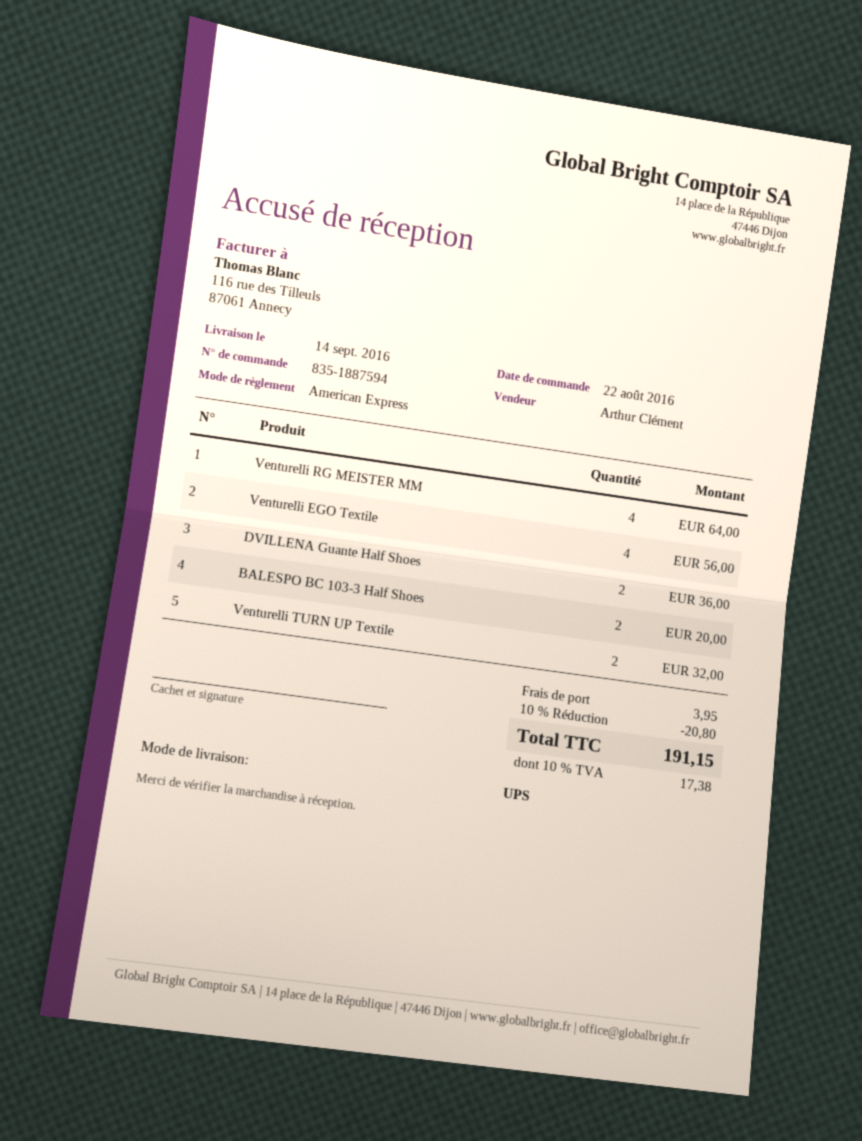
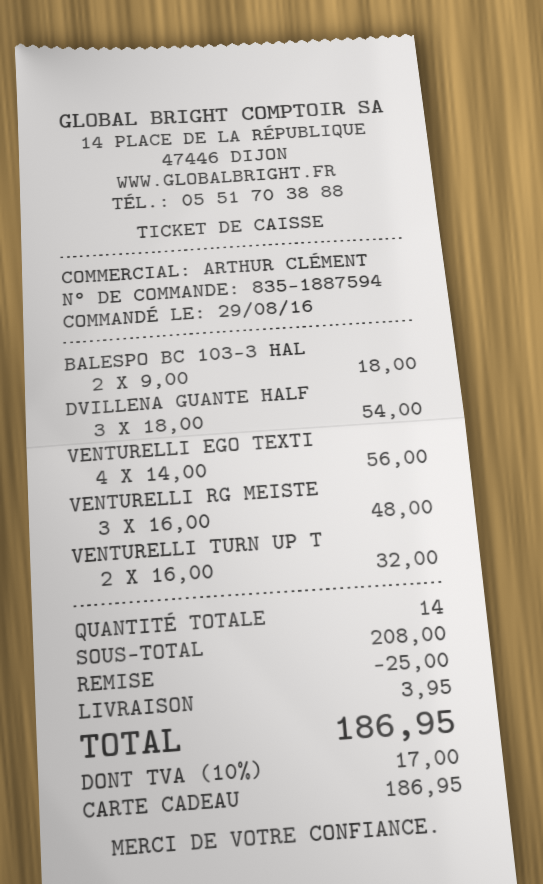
order date: 2016-08-22 -> 2016-08-29
payment method: American Express -> gift card
Venturelli RG MEISTER MM: 4 for 64.00 -> 3 for 48.00
DVILLENA Guante Half Shoes: 2 for 36.00 -> 3 for 54.00
BALESPO BC 103-3 Half Shoes: 2 for 20.00 -> 2 for 18.00
discount: 20.80 -> 25.00
tax: 10% = 17.38 -> 10% = 17.00
total: 191.15 -> 186.95

